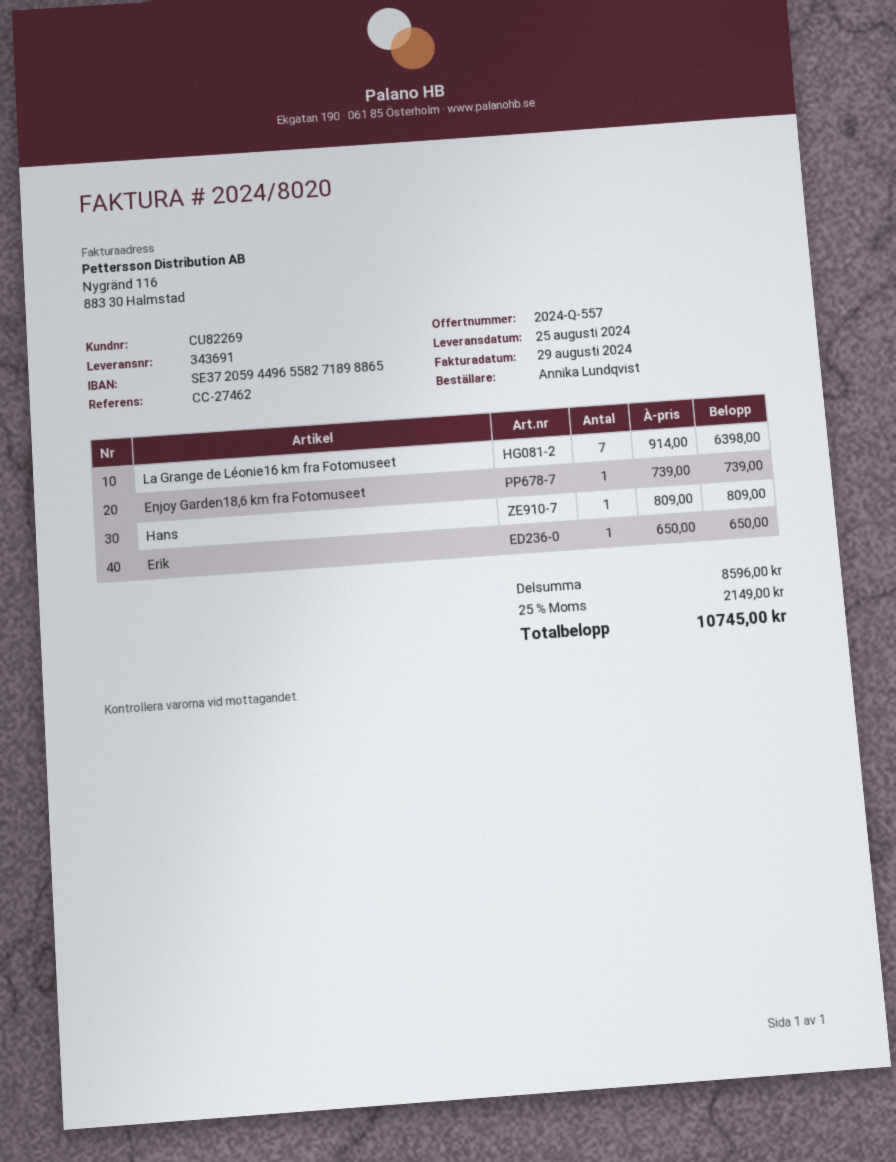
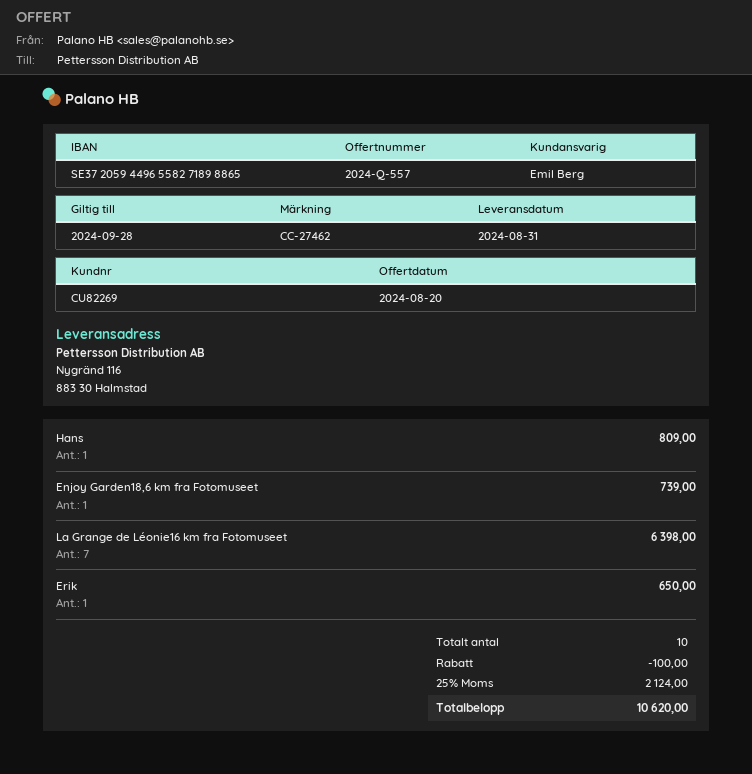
delivery date: 2024-08-25 -> 2024-08-31
discount: none -> 100.00
tax: 25% = 2149.00 -> 25% = 2124.00
total: 10745.00 -> 10620.00

